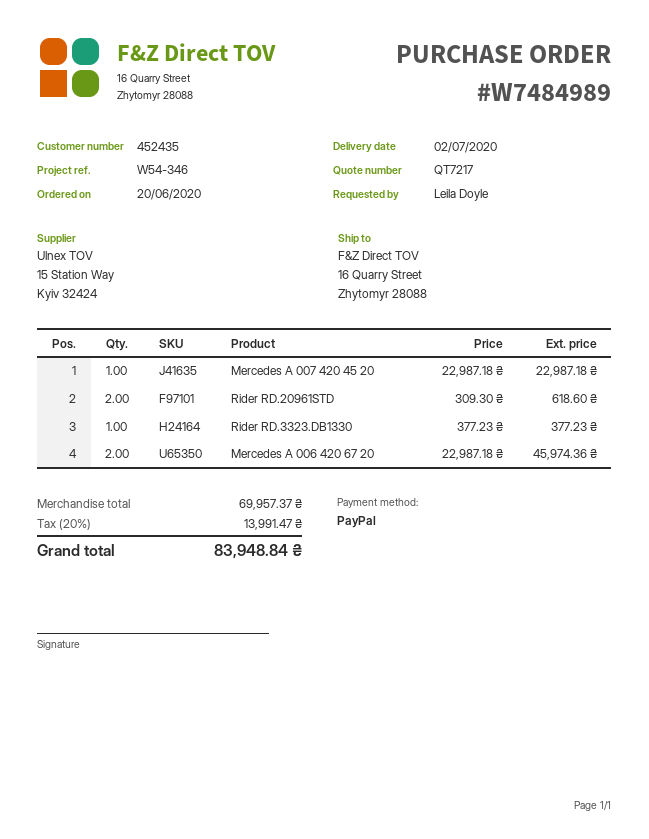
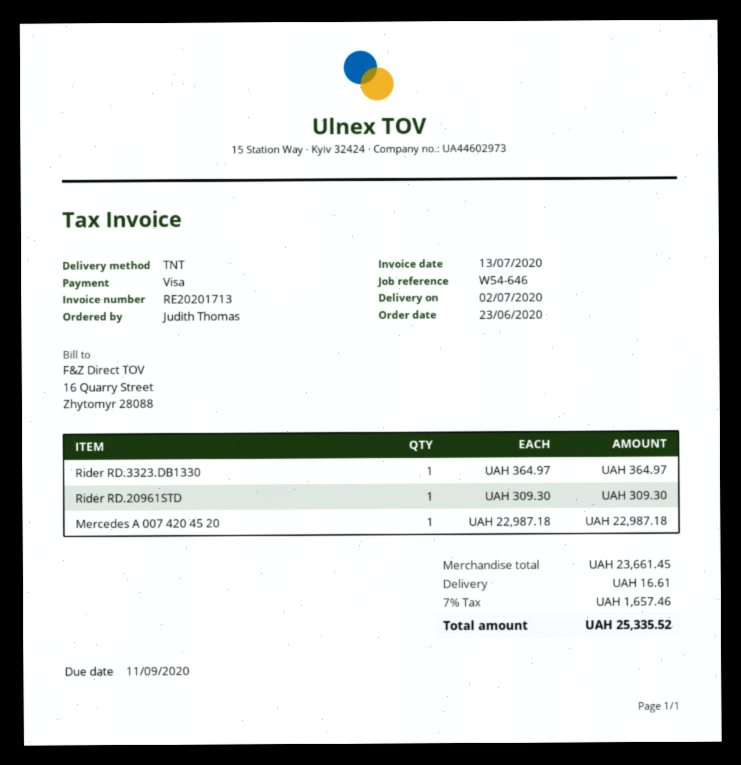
order date: 2020-06-20 -> 2020-06-23
reference: W54-346 -> W54-646
ordered by: Leila Doyle -> Judith Thomas
payment method: PayPal -> Visa
Rider RD.20961STD: 2 x 309.30 = 618.60 -> 1 x 309.30 = 309.30
Rider RD.3323.DB1330: 1 x 377.23 = 377.23 -> 1 x 364.97 = 364.97
Mercedes A 006 420 67 20: 2 x 22987.18 = 45974.36 -> none
subtotal: 69957.37 -> 23661.45
shipping: none -> 16.61
tax: 20% = 13991.47 -> 7% = 1657.46
total: 83948.84 -> 25335.52

